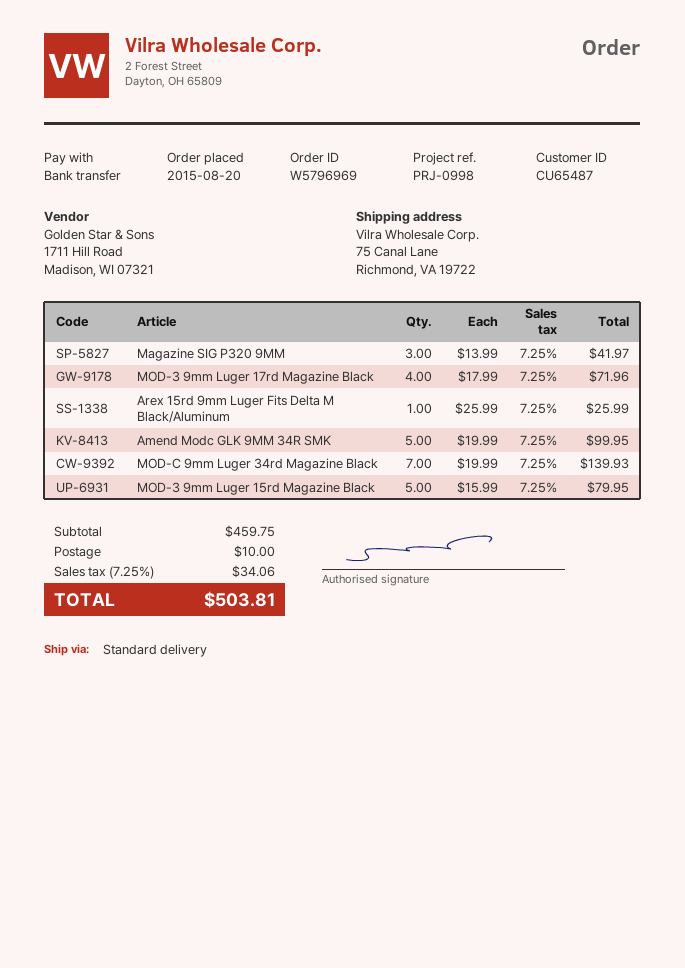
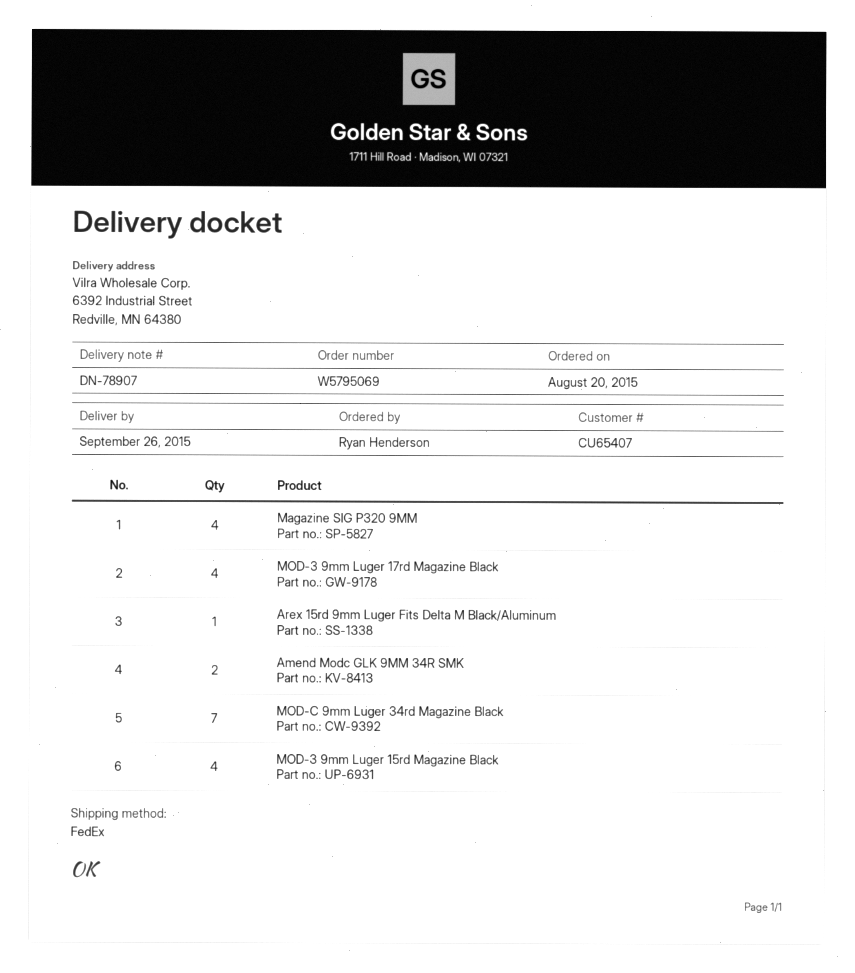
order number: W5796969 -> W5795069
customer number: CU65487 -> CU65407
shipping method: standard -> FedEx
ship to: 75 Canal Lane, Richmond, VA 19722 -> 6392 Industrial Street, Redville, MN 64380
Magazine SIG P320 9MM: 3 -> 4
Amend Modc GLK 9MM 34R SMK: 5 -> 2
MOD-3 9mm Luger 15rd Magazine Black: 5 -> 4

